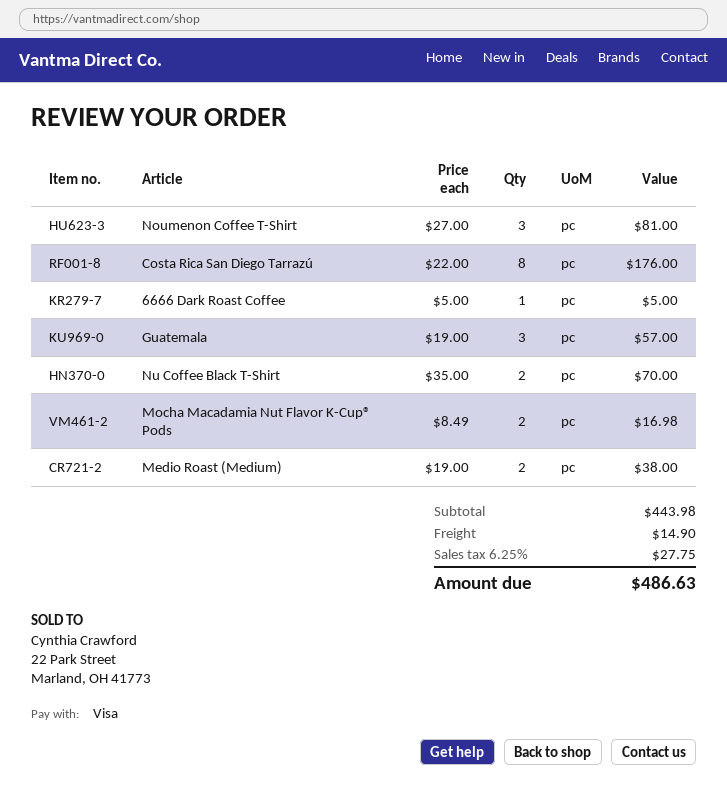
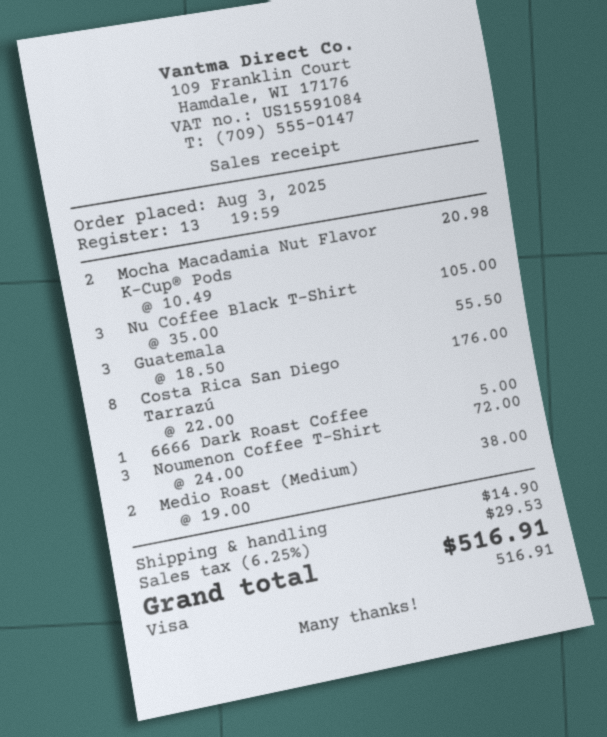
Noumenon Coffee T-Shirt: 3 x 27.00 = 81.00 -> 3 x 24.00 = 72.00
Guatemala: 3 x 19.00 = 57.00 -> 3 x 18.50 = 55.50
Nu Coffee Black T-Shirt: 2 x 35.00 = 70.00 -> 3 x 35.00 = 105.00
Mocha Macadamia Nut Flavor K-Cup® Pods: 2 x 8.49 = 16.98 -> 2 x 10.49 = 20.98
tax: 6.25% = 27.75 -> 6.25% = 29.53
total: 486.63 -> 516.91

